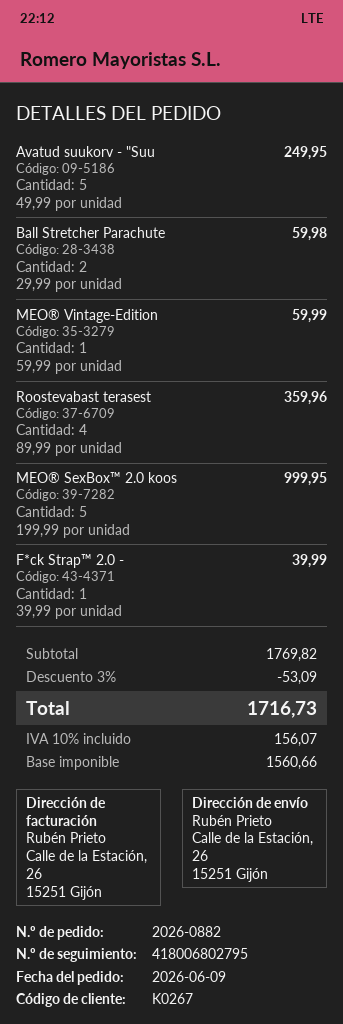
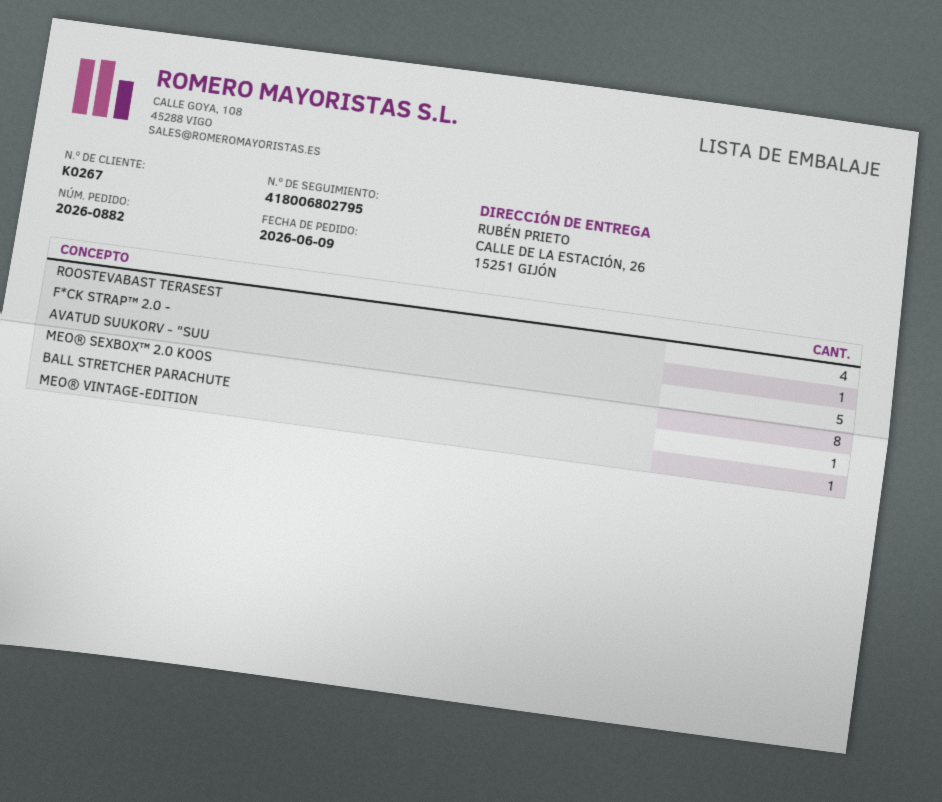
Ball Stretcher Parachute: 2 -> 1
MEO® SexBox™ 2.0 koos: 5 -> 8

